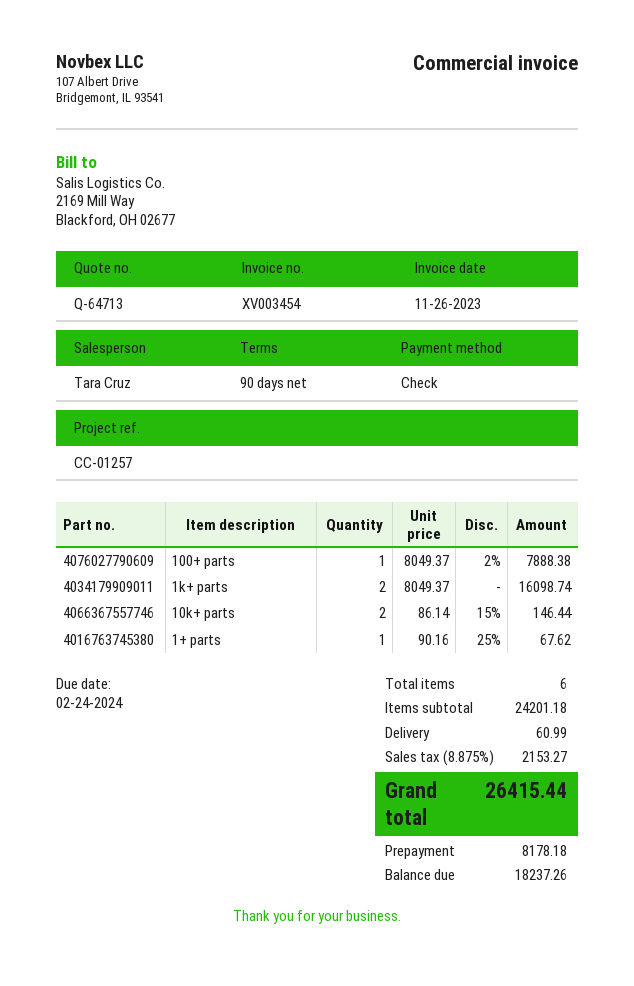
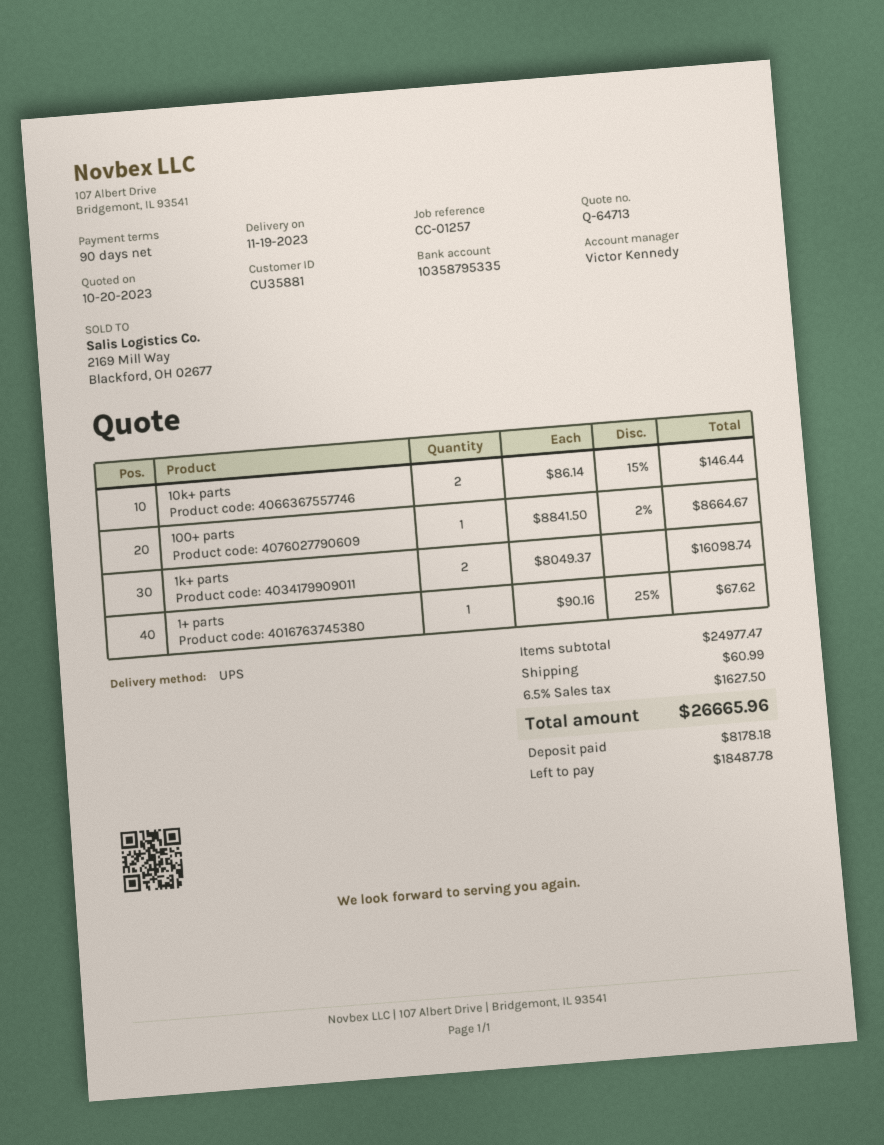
sales rep: Tara Cruz -> Victor Kennedy
100+ parts: 1 x 8049.37 - 2% = 7888.38 -> 1 x 8841.50 - 2% = 8664.67
subtotal: 24201.18 -> 24977.47
tax: 8.875% = 2153.27 -> 6.5% = 1627.50
total: 26415.44 -> 26665.96
balance: 18237.26 -> 18487.78

